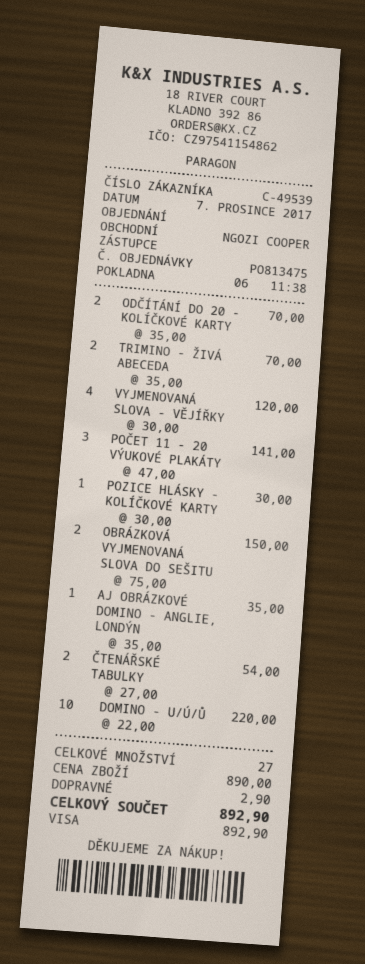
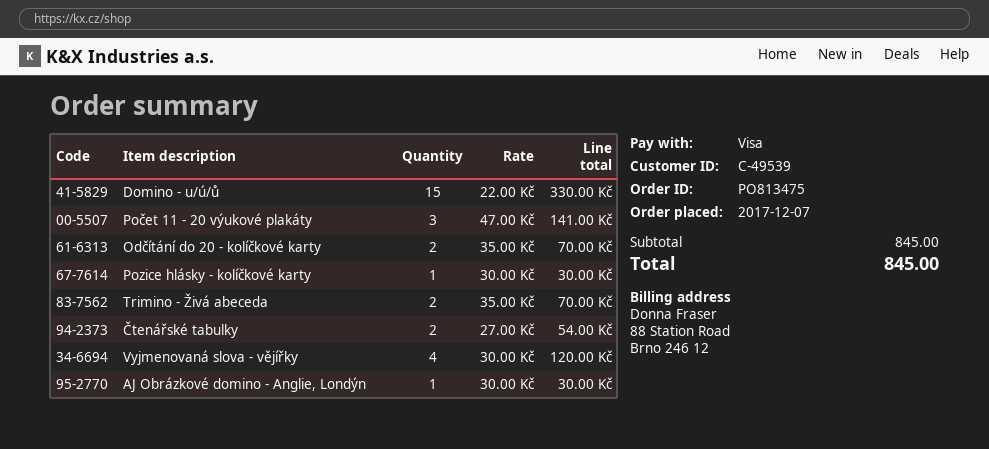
OBRÁZKOVÁ VYJMENOVANÁ SLOVA DO SEŠITU: 2 x 75.00 = 150.00 -> none
AJ OBRÁZKOVÉ DOMINO - ANGLIE, LONDÝN: 1 x 35.00 = 35.00 -> 1 x 30.00 = 30.00
DOMINO - U/Ú/Ů: 10 x 22.00 = 220.00 -> 15 x 22.00 = 330.00
subtotal: 890.00 -> 845.00
shipping: 2.90 -> none
total: 892.90 -> 845.00

